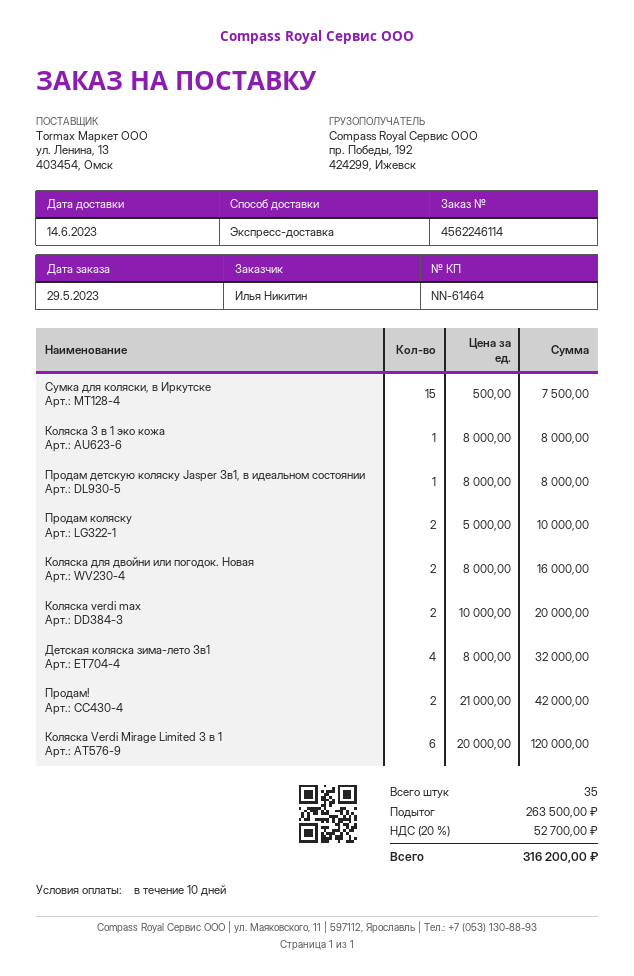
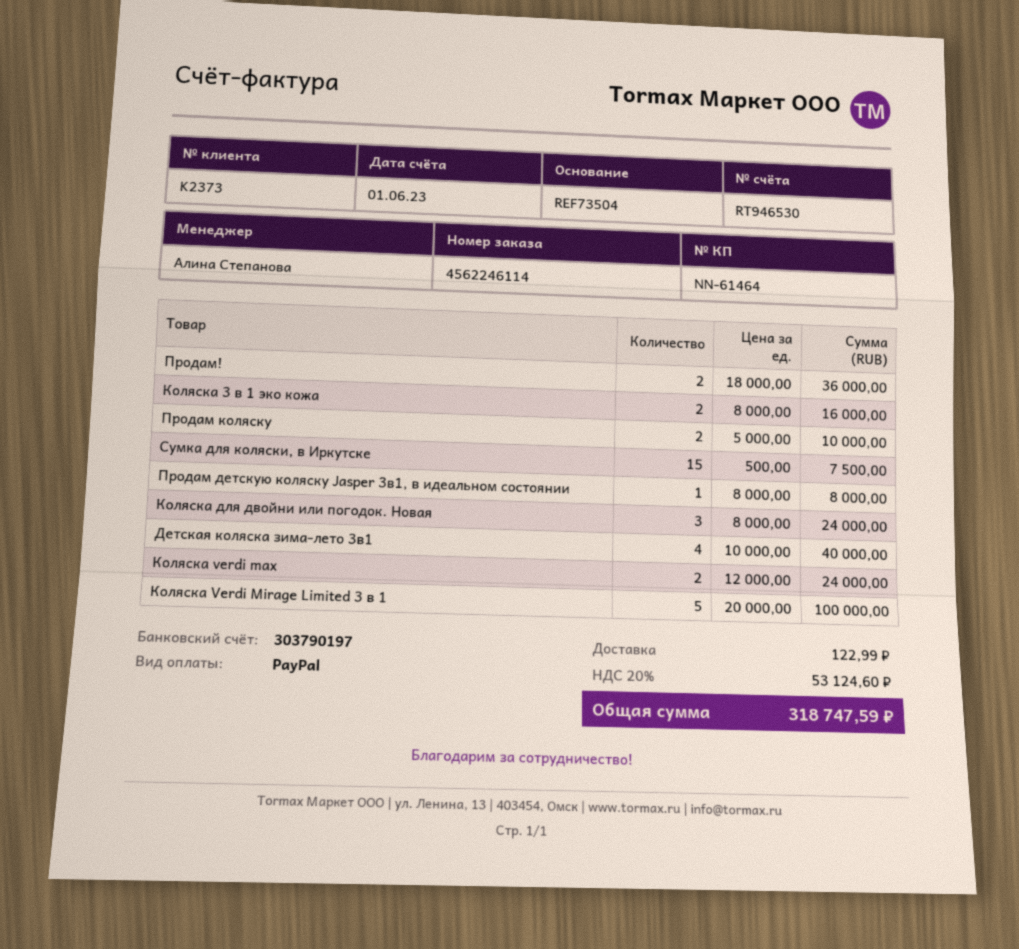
Коляска 3 в 1 эко кожа: 1 x 8000.00 = 8000.00 -> 2 x 8000.00 = 16000.00
Коляска для двойни или погодок. Новая: 2 x 8000.00 = 16000.00 -> 3 x 8000.00 = 24000.00
Коляска verdi max: 2 x 10000.00 = 20000.00 -> 2 x 12000.00 = 24000.00
Детская коляска зима-лето 3в1: 4 x 8000.00 = 32000.00 -> 4 x 10000.00 = 40000.00
Продам!: 2 x 21000.00 = 42000.00 -> 2 x 18000.00 = 36000.00
Коляска Verdi Mirage Limited 3 в 1: 6 x 20000.00 = 120000.00 -> 5 x 20000.00 = 100000.00
shipping: none -> 122.99
tax: 20% = 52700.00 -> 20% = 53124.60
total: 316200.00 -> 318747.59

